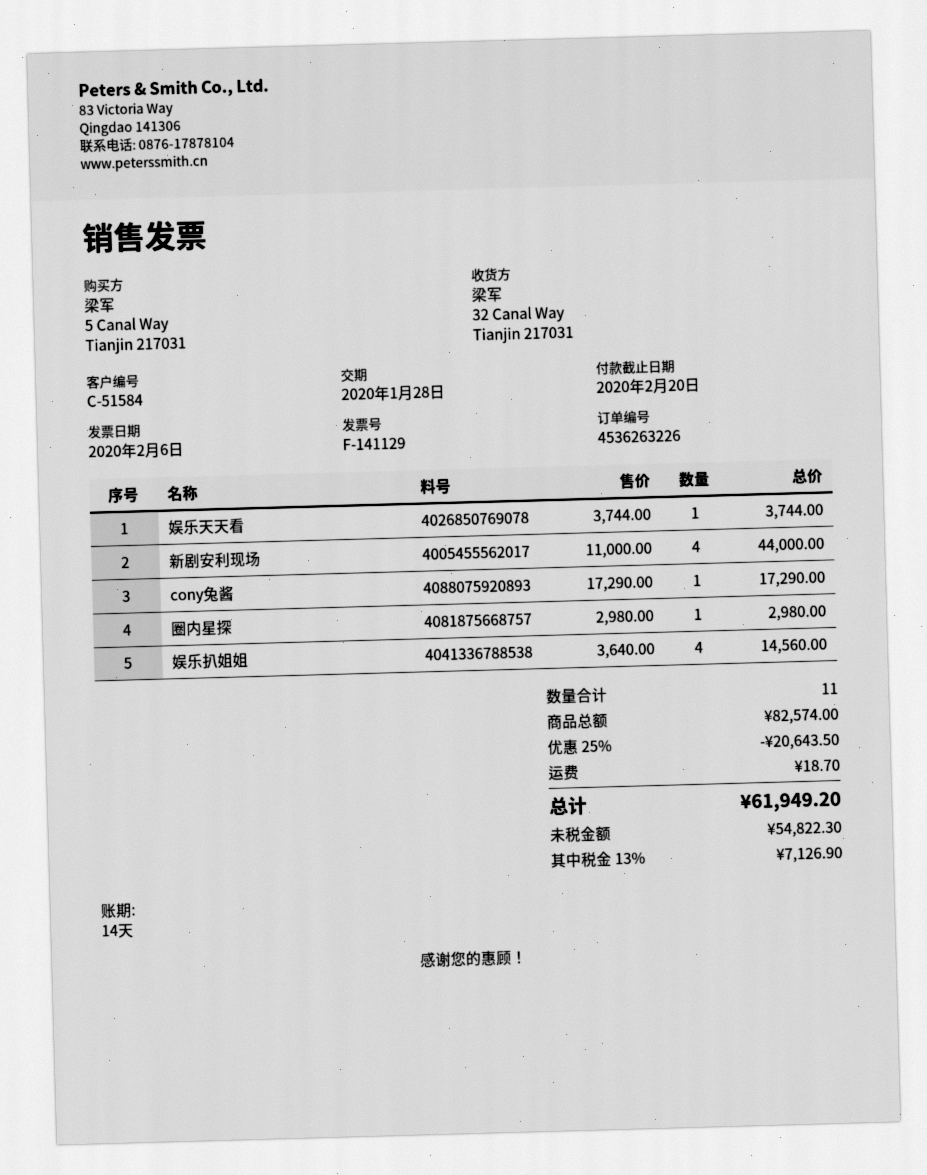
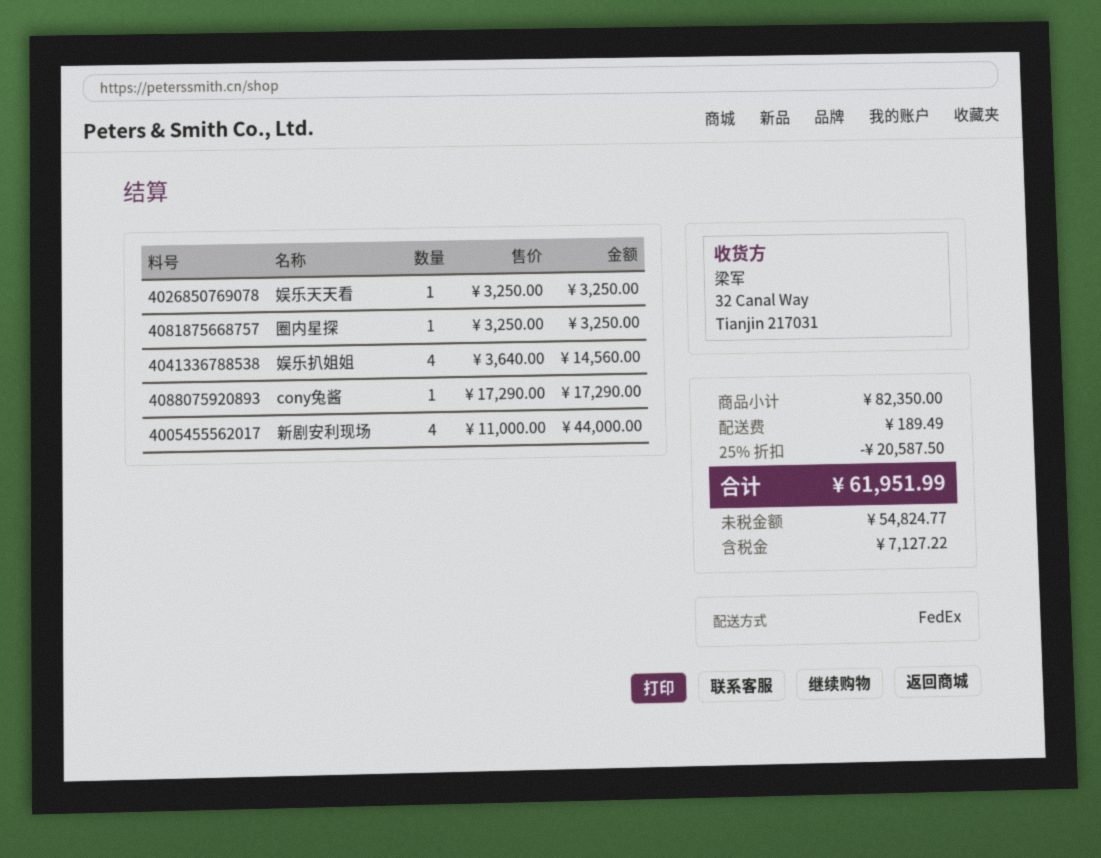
娱乐天天看: 1 x 3744.00 = 3744.00 -> 1 x 3250.00 = 3250.00
圈内星探: 1 x 2980.00 = 2980.00 -> 1 x 3250.00 = 3250.00
subtotal: 82574.00 -> 82350.00
discount: 25% = 20643.50 -> 25% = 20587.50
shipping: 18.70 -> 189.49
net: 54822.30 -> 54824.77
tax: 7126.90 -> 7127.22
total: 61949.20 -> 61951.99

